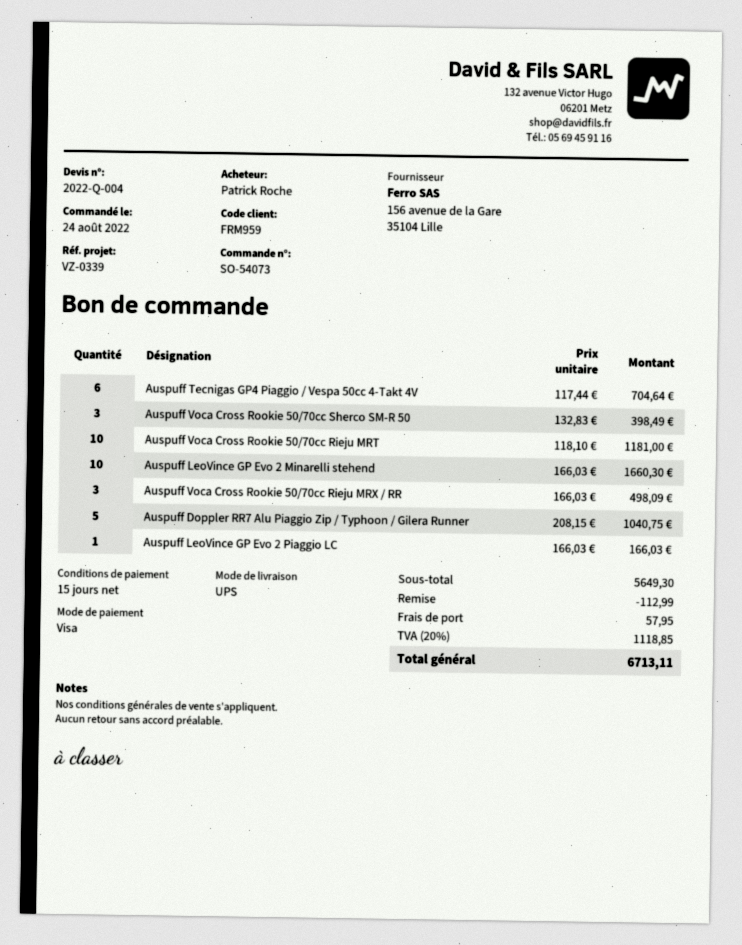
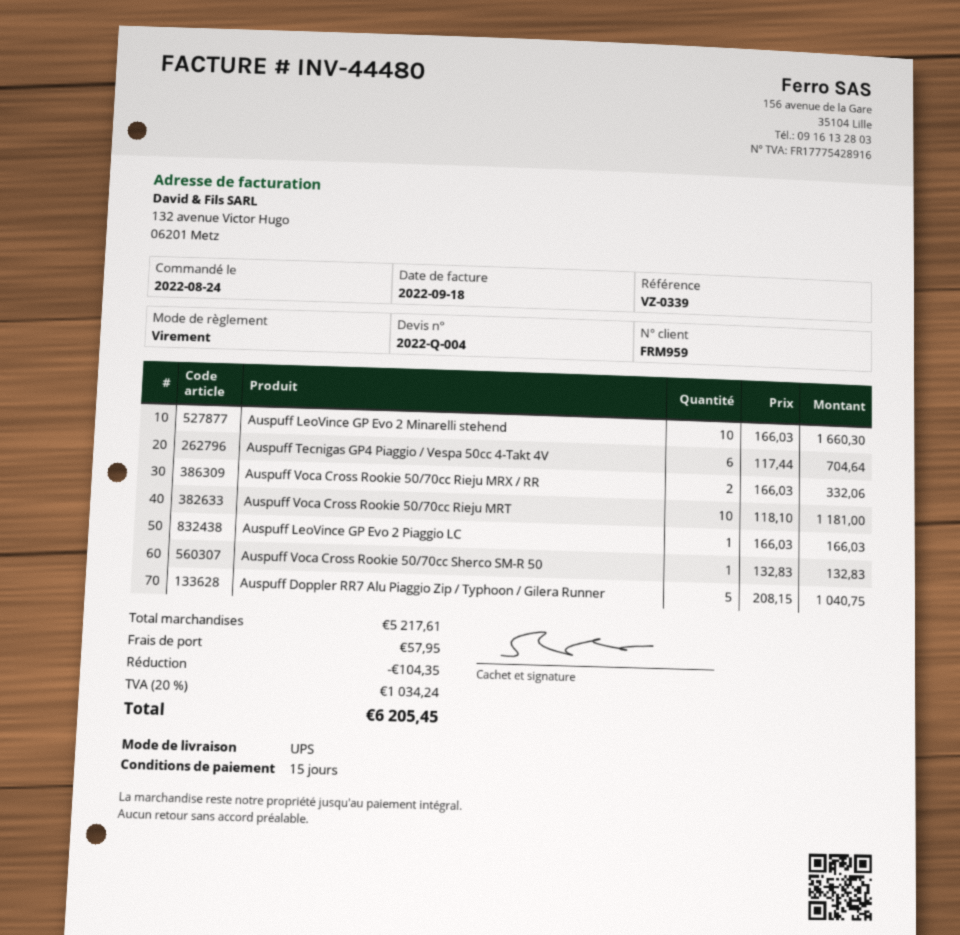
payment method: Visa -> bank transfer
Auspuff Voca Cross Rookie 50/70cc Sherco SM-R 50: 3 x 132.83 = 398.49 -> 1 x 132.83 = 132.83
Auspuff Voca Cross Rookie 50/70cc Rieju MRX / RR: 3 x 166.03 = 498.09 -> 2 x 166.03 = 332.06
subtotal: 5649.30 -> 5217.61
discount: 112.99 -> 104.35
tax: 20% = 1118.85 -> 20% = 1034.24
total: 6713.11 -> 6205.45

